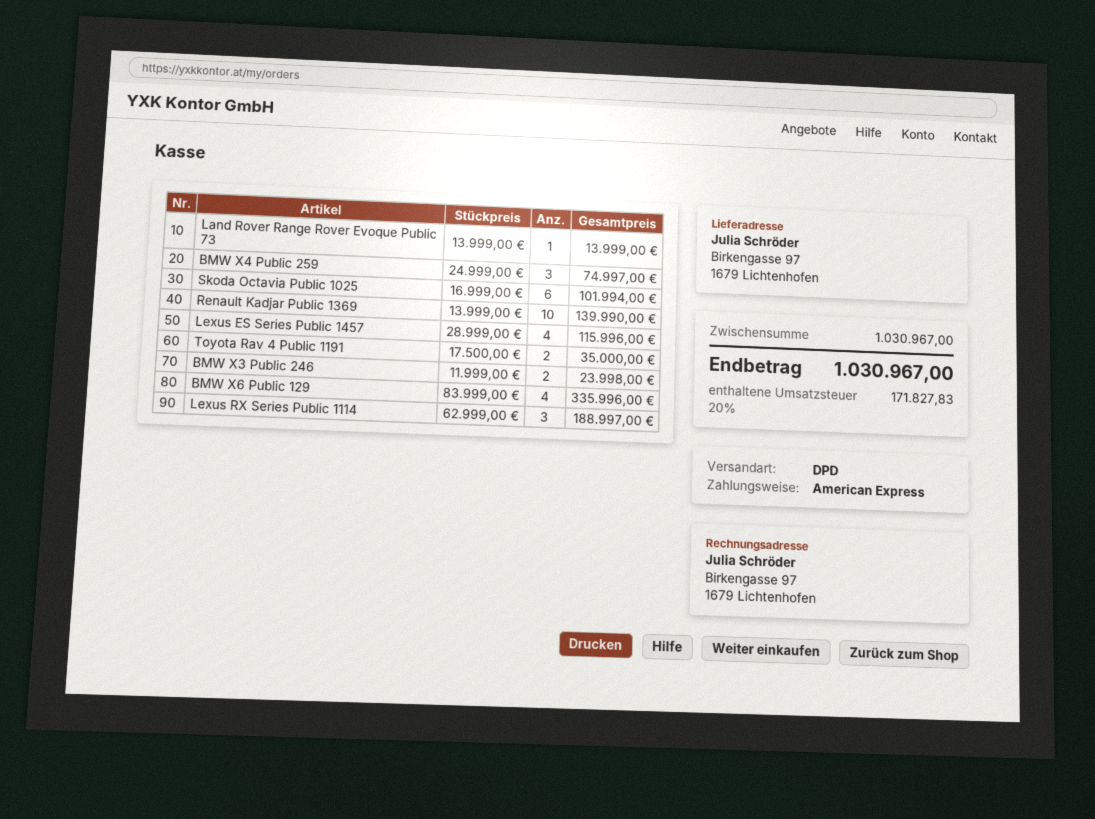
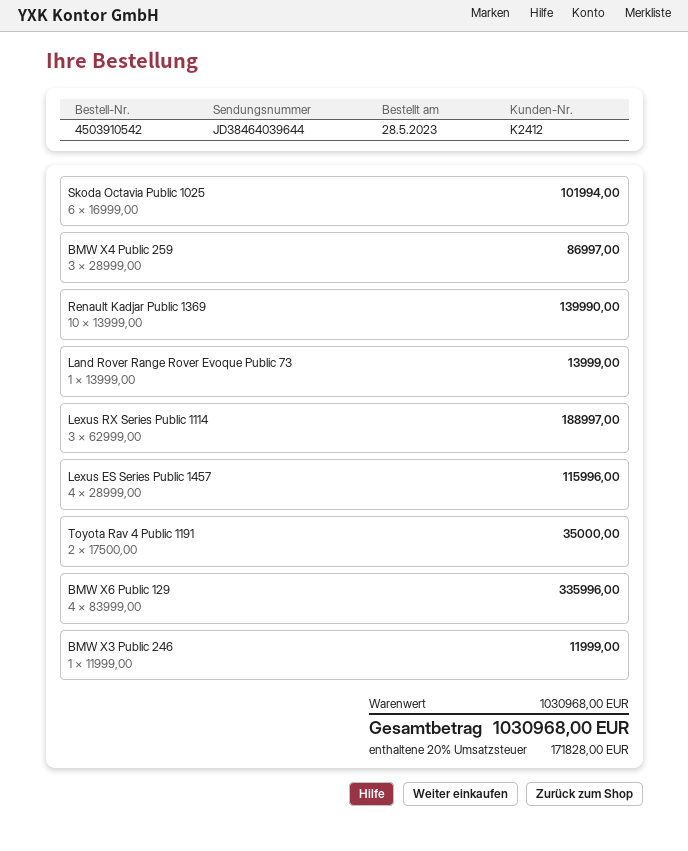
BMW X4 Public 259: 3 x 24999.00 = 74997.00 -> 3 x 28999.00 = 86997.00
BMW X3 Public 246: 2 x 11999.00 = 23998.00 -> 1 x 11999.00 = 11999.00
subtotal: 1030967.00 -> 1030968.00
tax: 20% = 171827.83 -> 20% = 171828.00
total: 1030967.00 -> 1030968.00

